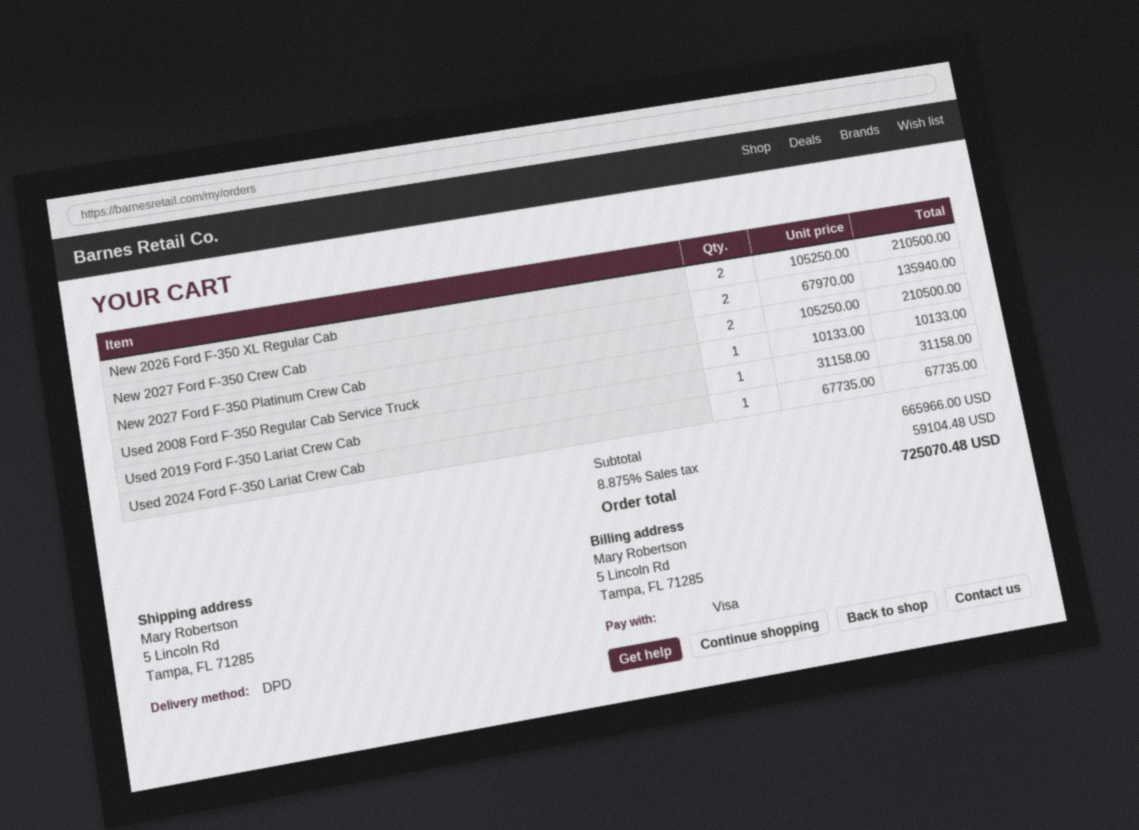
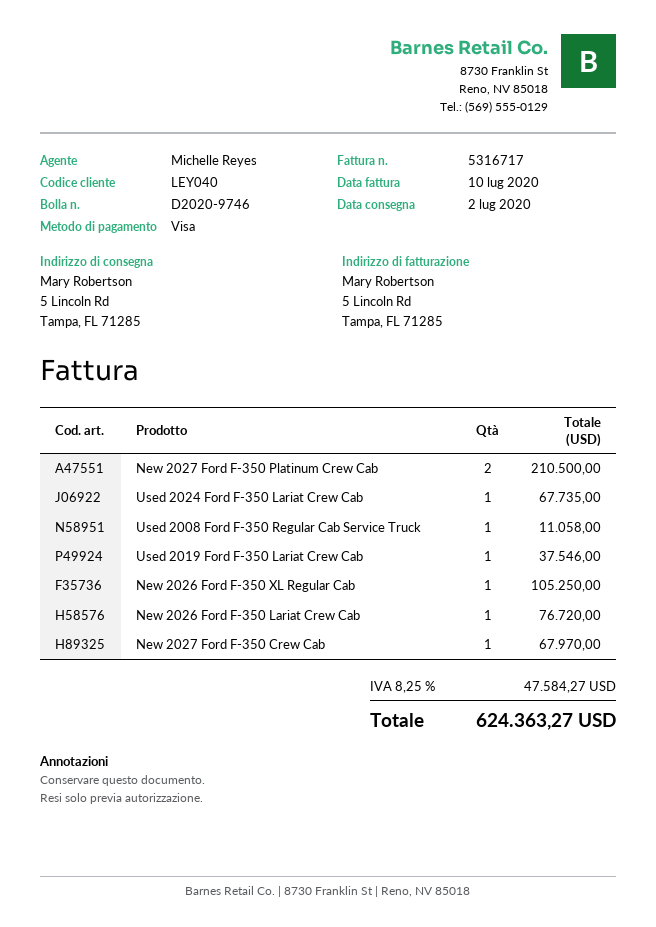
New 2026 Ford F-350 XL Regular Cab: 2 for 210500.00 -> 1 for 105250.00
New 2027 Ford F-350 Crew Cab: 2 for 135940.00 -> 1 for 67970.00
Used 2008 Ford F-350 Regular Cab Service Truck: 1 for 10133.00 -> 1 for 11058.00
Used 2019 Ford F-350 Lariat Crew Cab: 1 for 31158.00 -> 1 for 37546.00
New 2026 Ford F-350 Lariat Crew Cab: none -> 1 for 76720.00
tax: 8.875% = 59104.48 -> 8.25% = 47584.27
total: 725070.48 -> 624363.27

